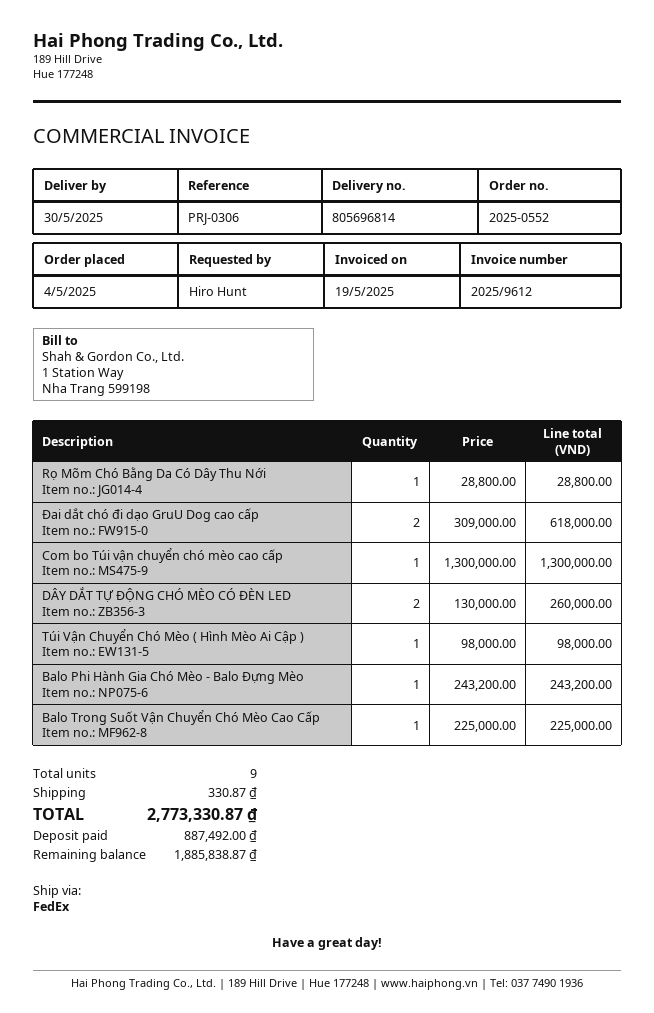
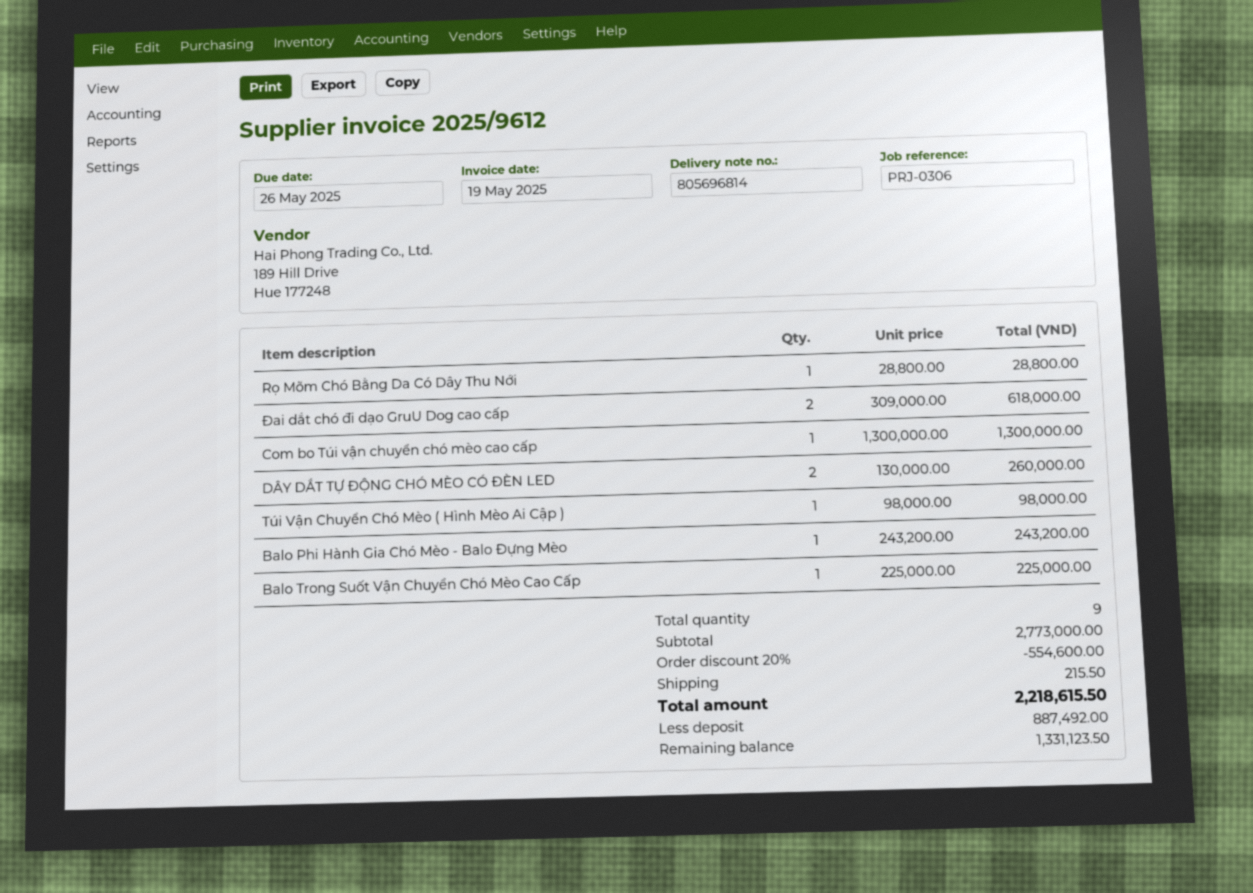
discount: none -> 20% = 554600.00
shipping: 330.87 -> 215.50
total: 2773330.87 -> 2218615.50
balance: 1885838.87 -> 1331123.50

